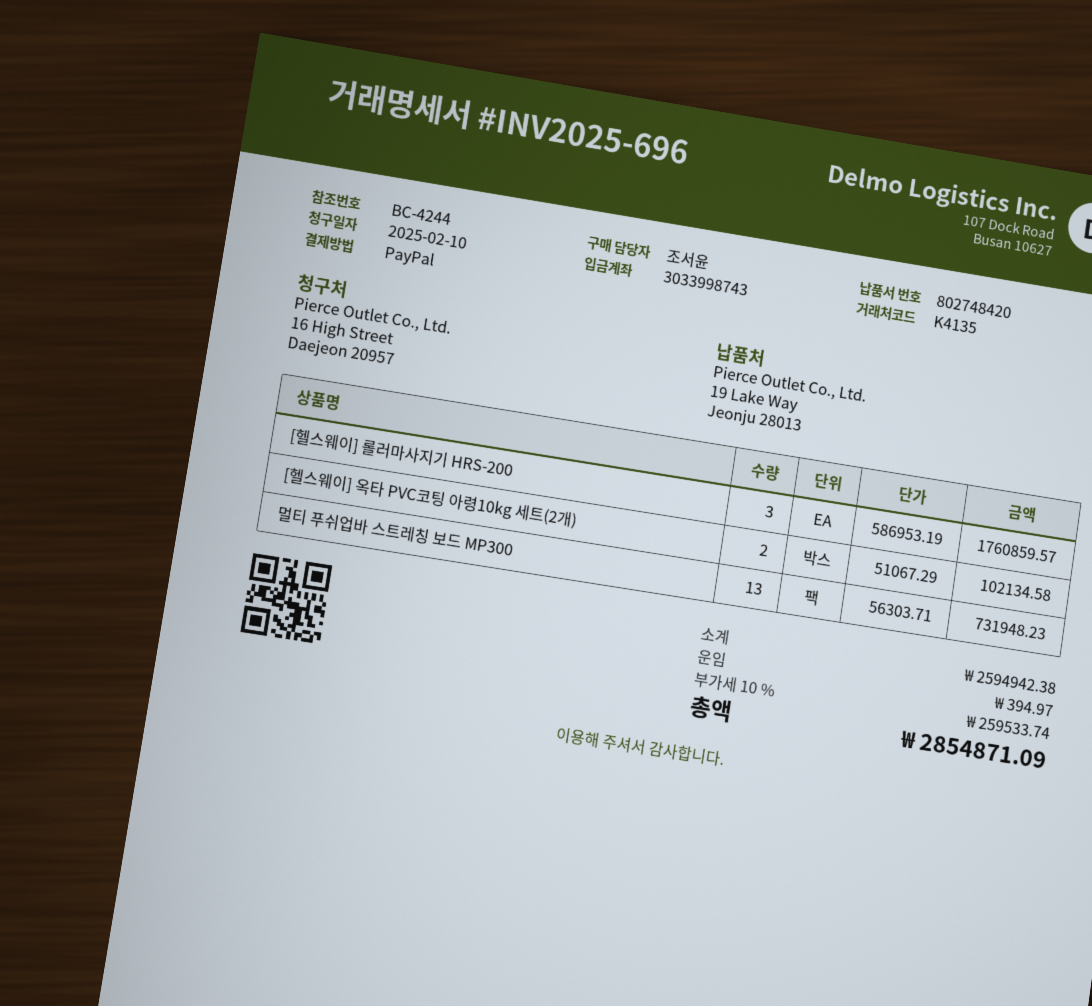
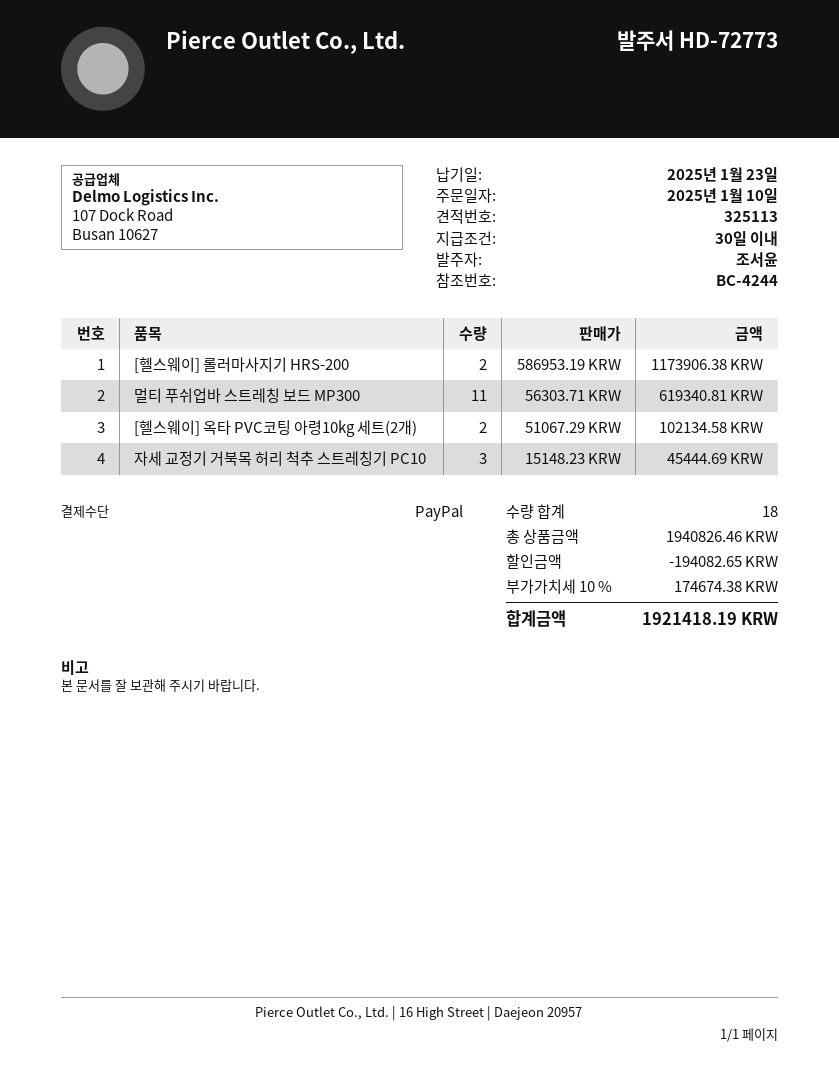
[헬스웨이] 롤러마사지기 HRS-200: 3 x 586953.19 = 1760859.57 -> 2 x 586953.19 = 1173906.38
멀티 푸쉬업바 스트레칭 보드 MP300: 13 x 56303.71 = 731948.23 -> 11 x 56303.71 = 619340.81
자세 교정기 거북목 허리 척추 스트레칭기 PC10: none -> 3 x 15148.23 = 45444.69
subtotal: 2594942.38 -> 1940826.46
discount: none -> 194082.65
shipping: 394.97 -> none
tax: 10% = 259533.74 -> 10% = 174674.38
total: 2854871.09 -> 1921418.19

